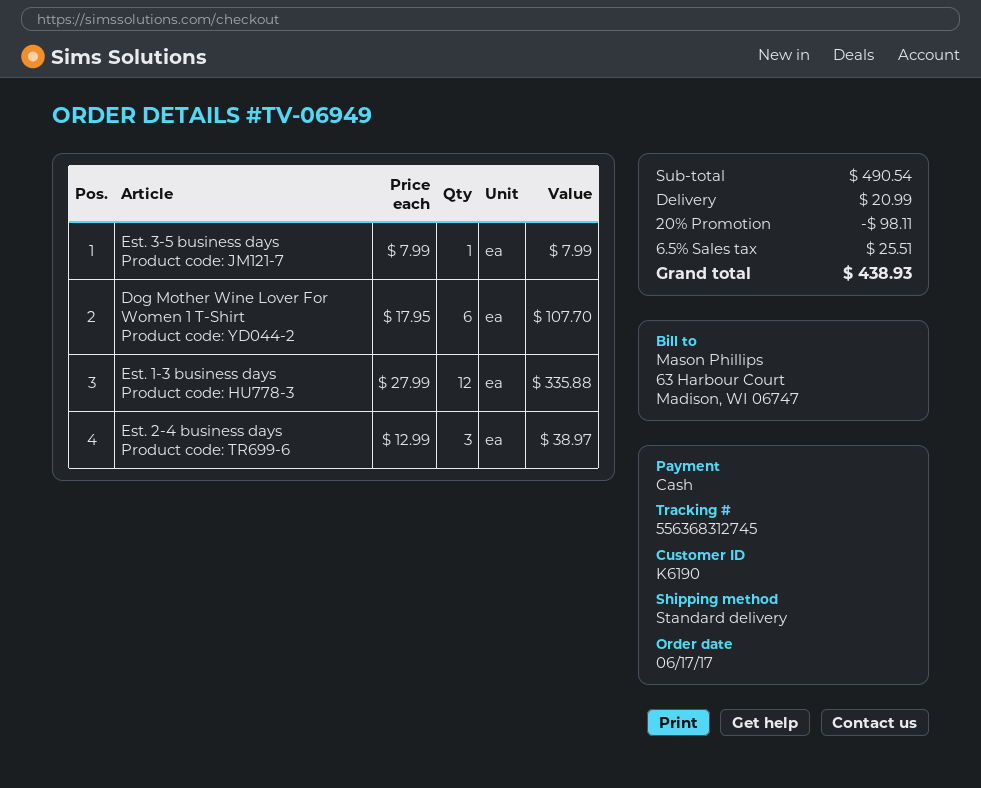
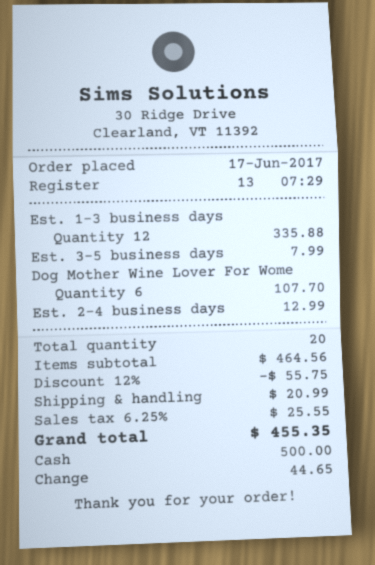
Est. 2-4 business days: 3 for 38.97 -> 1 for 12.99
subtotal: 490.54 -> 464.56
discount: 20% = 98.11 -> 12% = 55.75
tax: 6.5% = 25.51 -> 6.25% = 25.55
total: 438.93 -> 455.35

